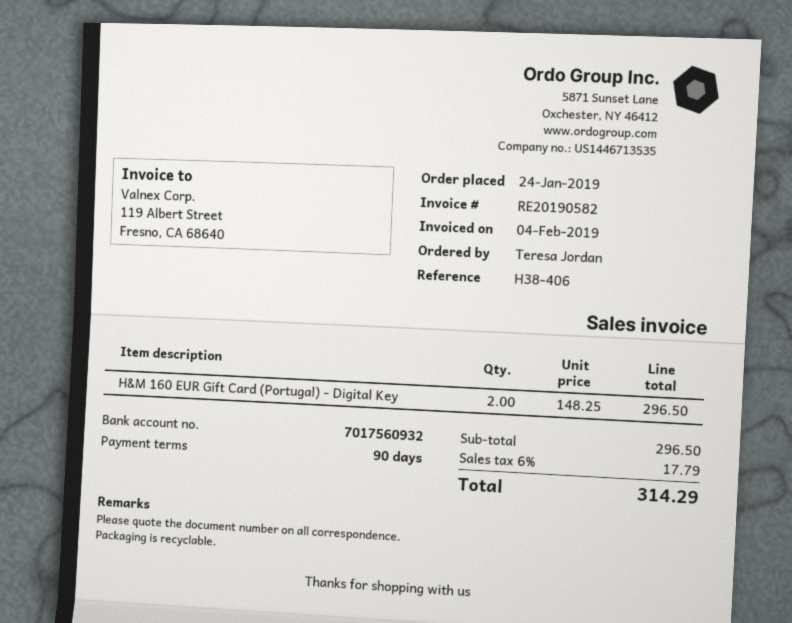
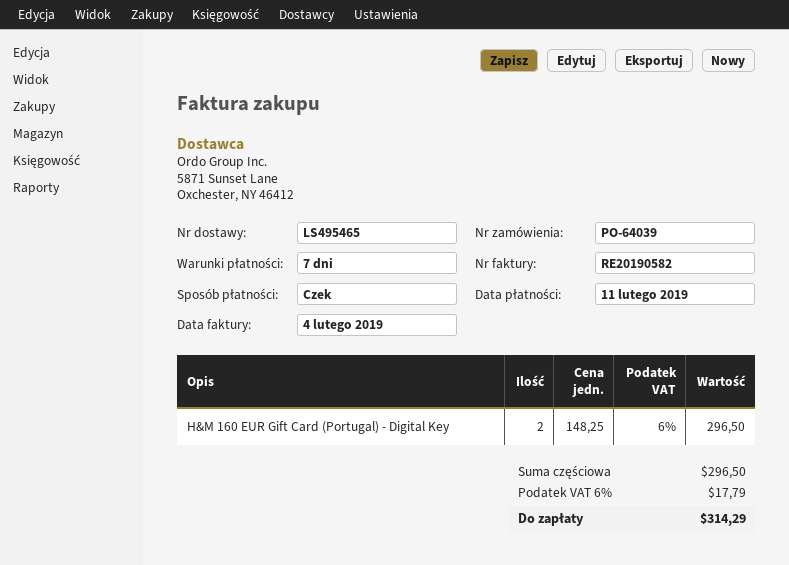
payment terms: 90 days -> 7 days

